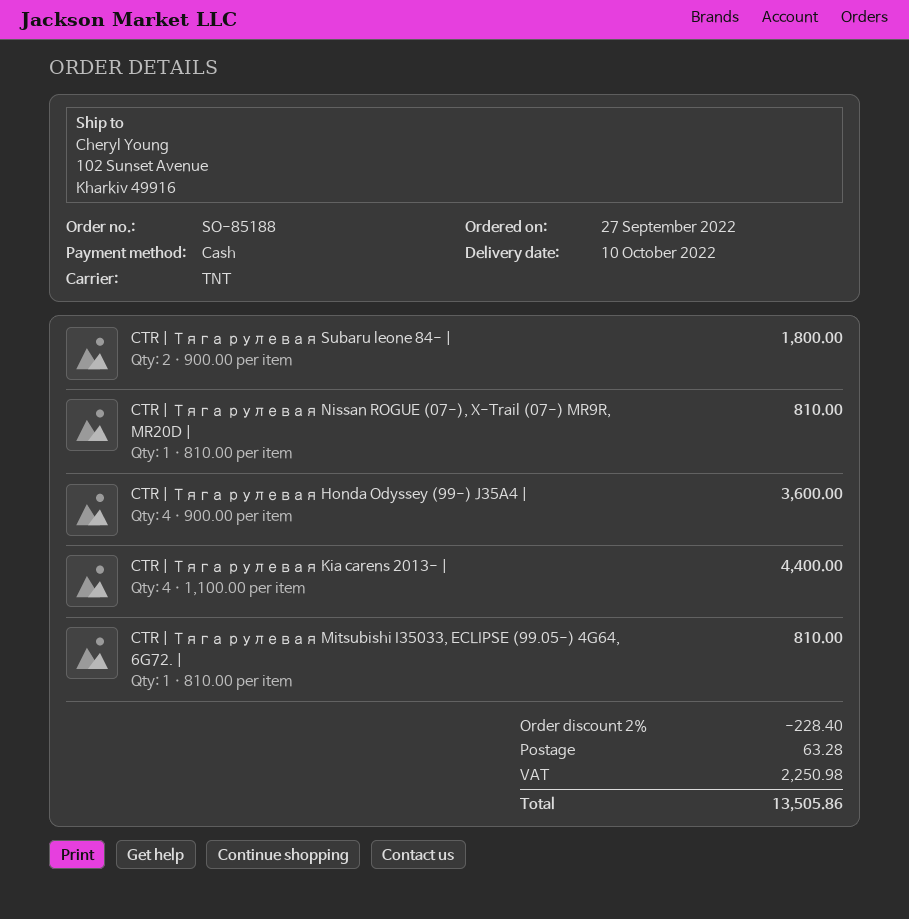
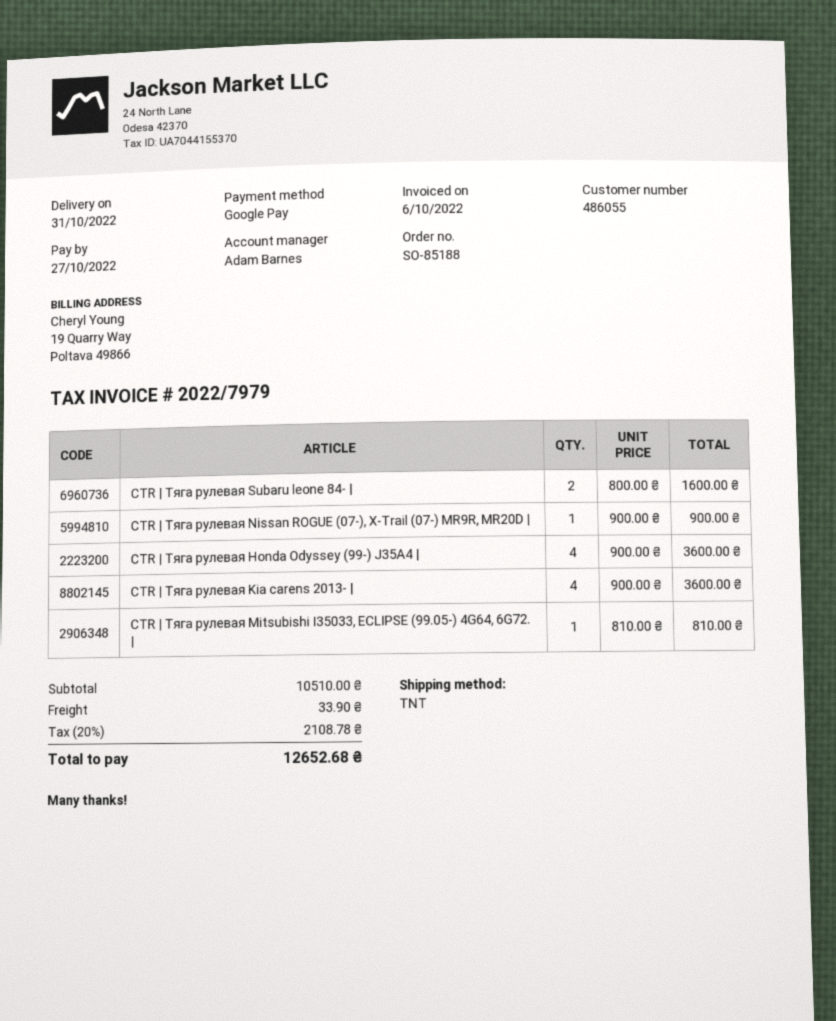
delivery date: 2022-10-10 -> 2022-10-31
payment method: cash -> Google Pay
CTR | Тяга рулевая Subaru leone 84- |: 2 x 900.00 = 1800.00 -> 2 x 800.00 = 1600.00
CTR | Тяга рулевая Nissan ROGUE (07-), X-Trail (07-) MR9R, MR20D |: 1 x 810.00 = 810.00 -> 1 x 900.00 = 900.00
CTR | Тяга рулевая Kia carens 2013- |: 4 x 1100.00 = 4400.00 -> 4 x 900.00 = 3600.00
discount: 2% = 228.40 -> none
shipping: 63.28 -> 33.90
tax: 2250.98 -> 2108.78
total: 13505.86 -> 12652.68

